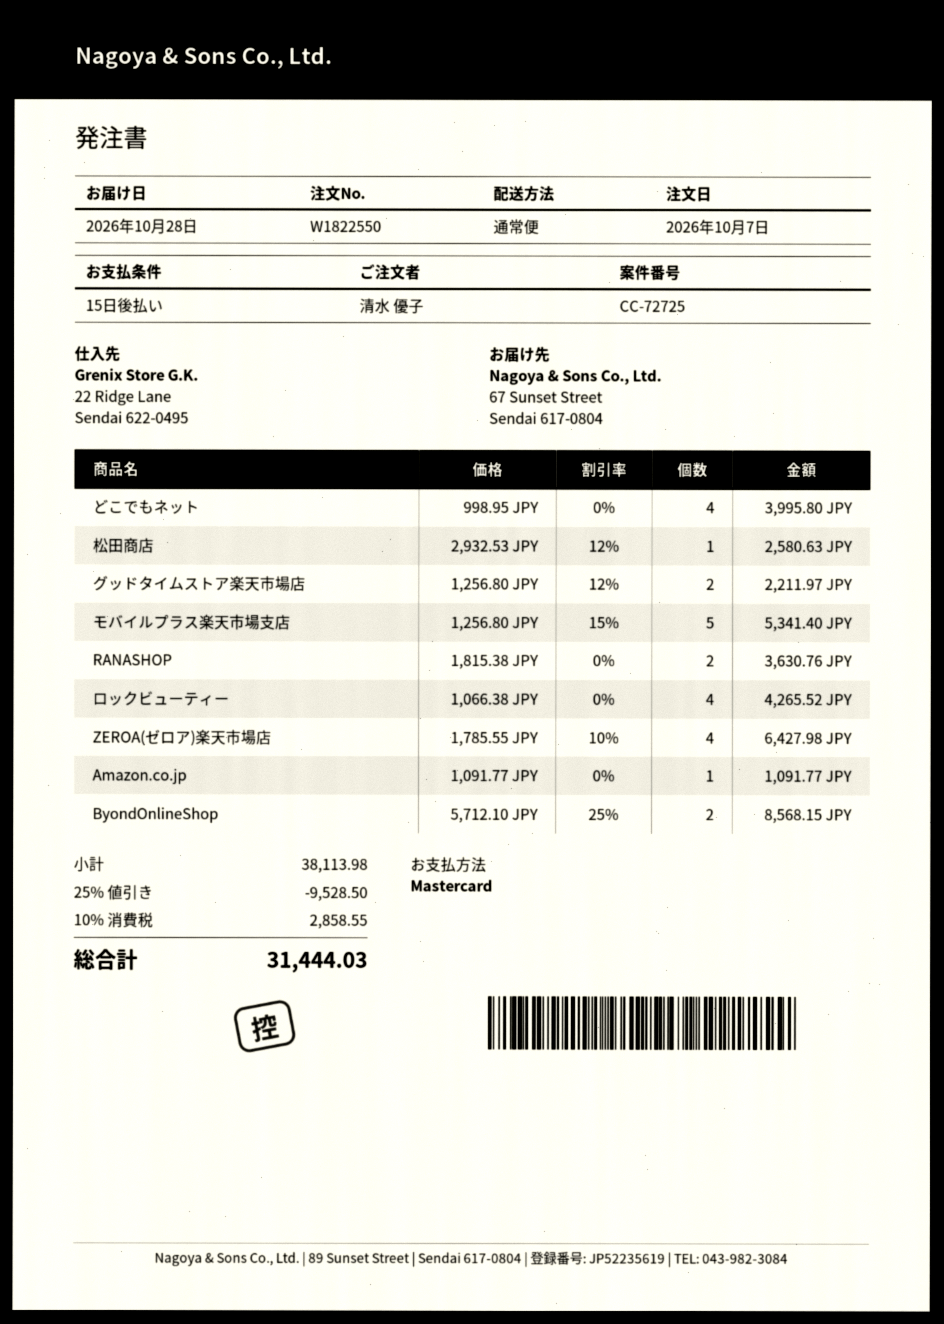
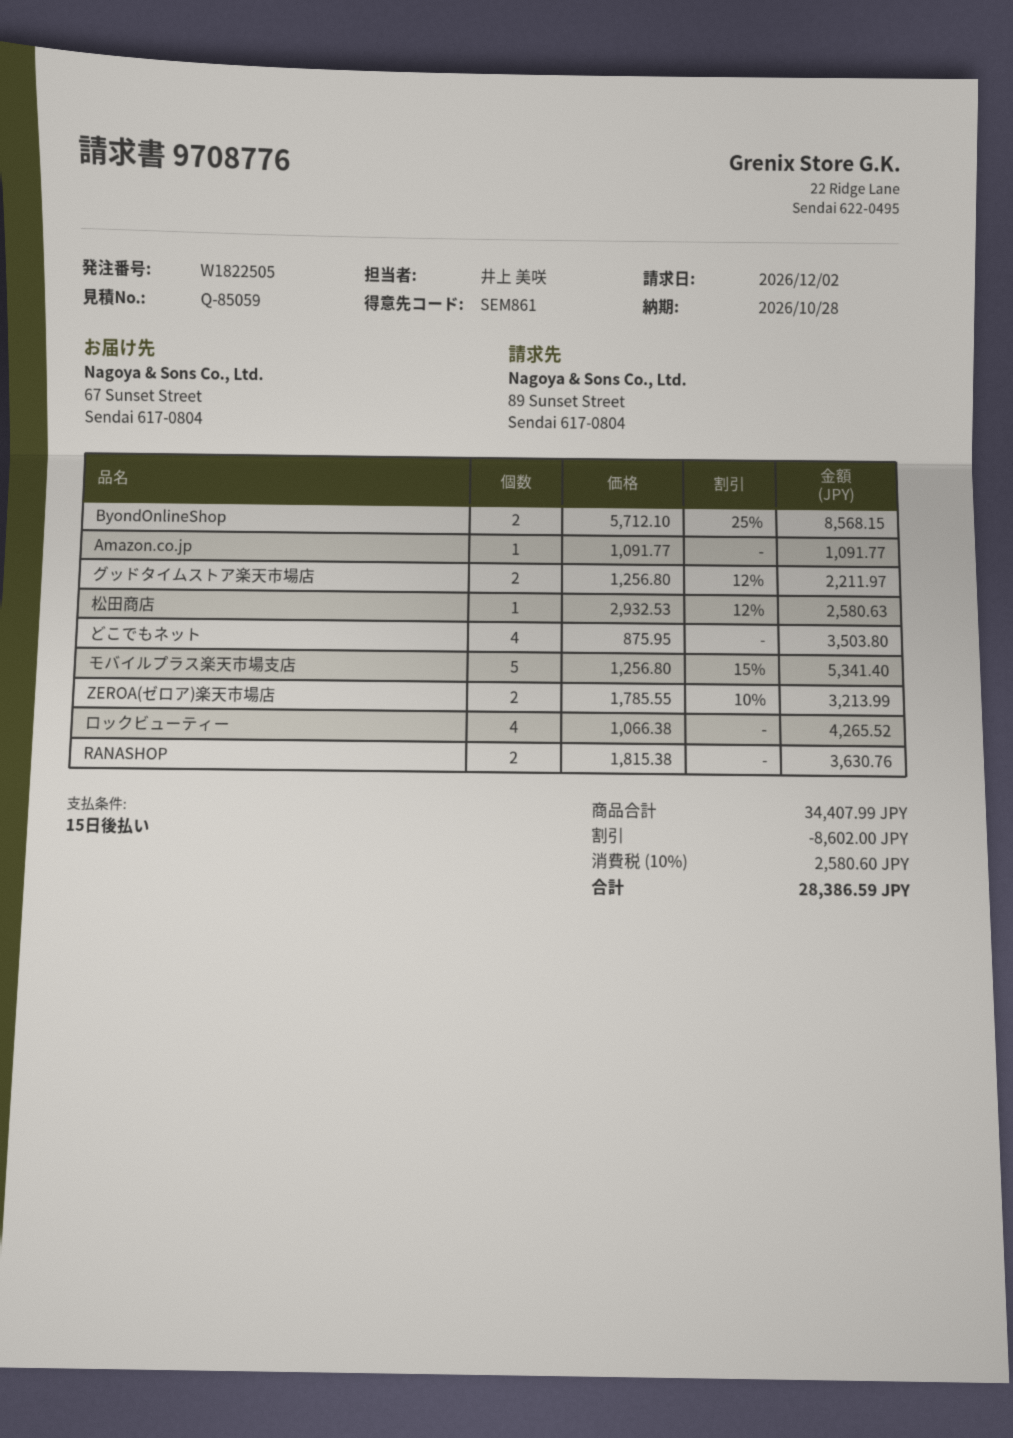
order number: W1822550 -> W1822505
どこでもネット: 4 x 998.95 = 3995.80 -> 4 x 875.95 = 3503.80
ZEROA(ゼロア)楽天市場店: 4 x 1785.55 - 10% = 6427.98 -> 2 x 1785.55 - 10% = 3213.99
subtotal: 38113.98 -> 34407.99
discount: 9528.50 -> 8602.00
tax: 10% = 2858.55 -> 10% = 2580.60
total: 31444.03 -> 28386.59

